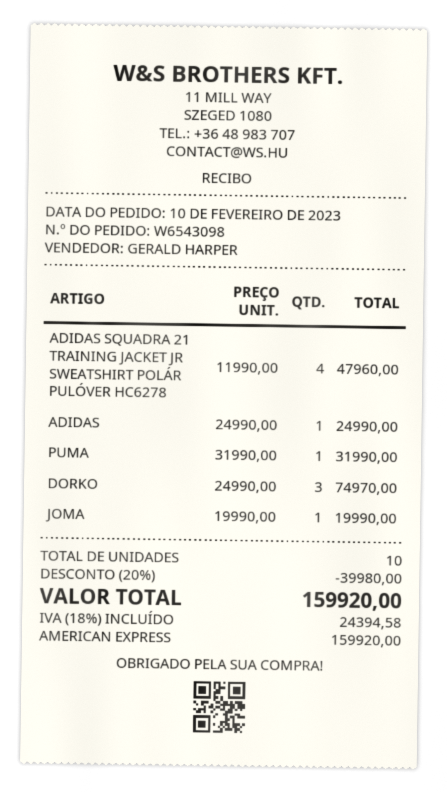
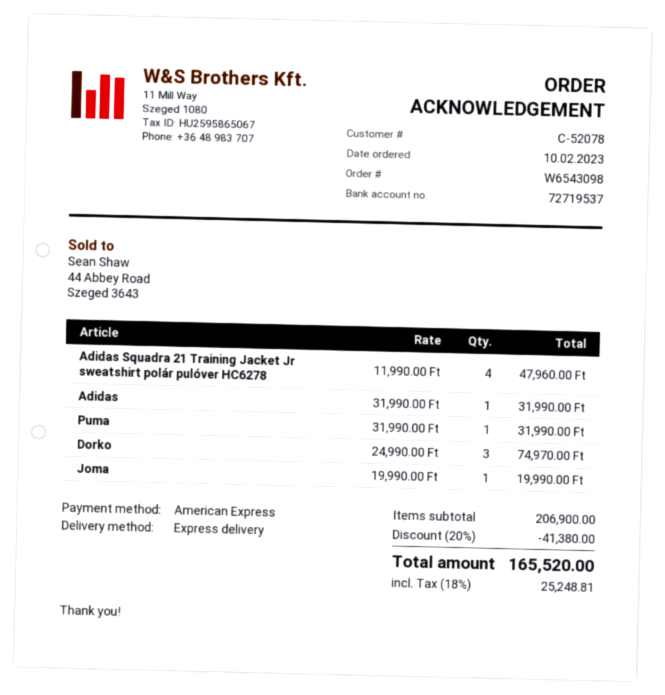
ADIDAS: 1 x 24990.00 = 24990.00 -> 1 x 31990.00 = 31990.00
discount: 20% = 39980.00 -> 20% = 41380.00
tax: 18% = 24394.58 -> 18% = 25248.81
total: 159920.00 -> 165520.00

